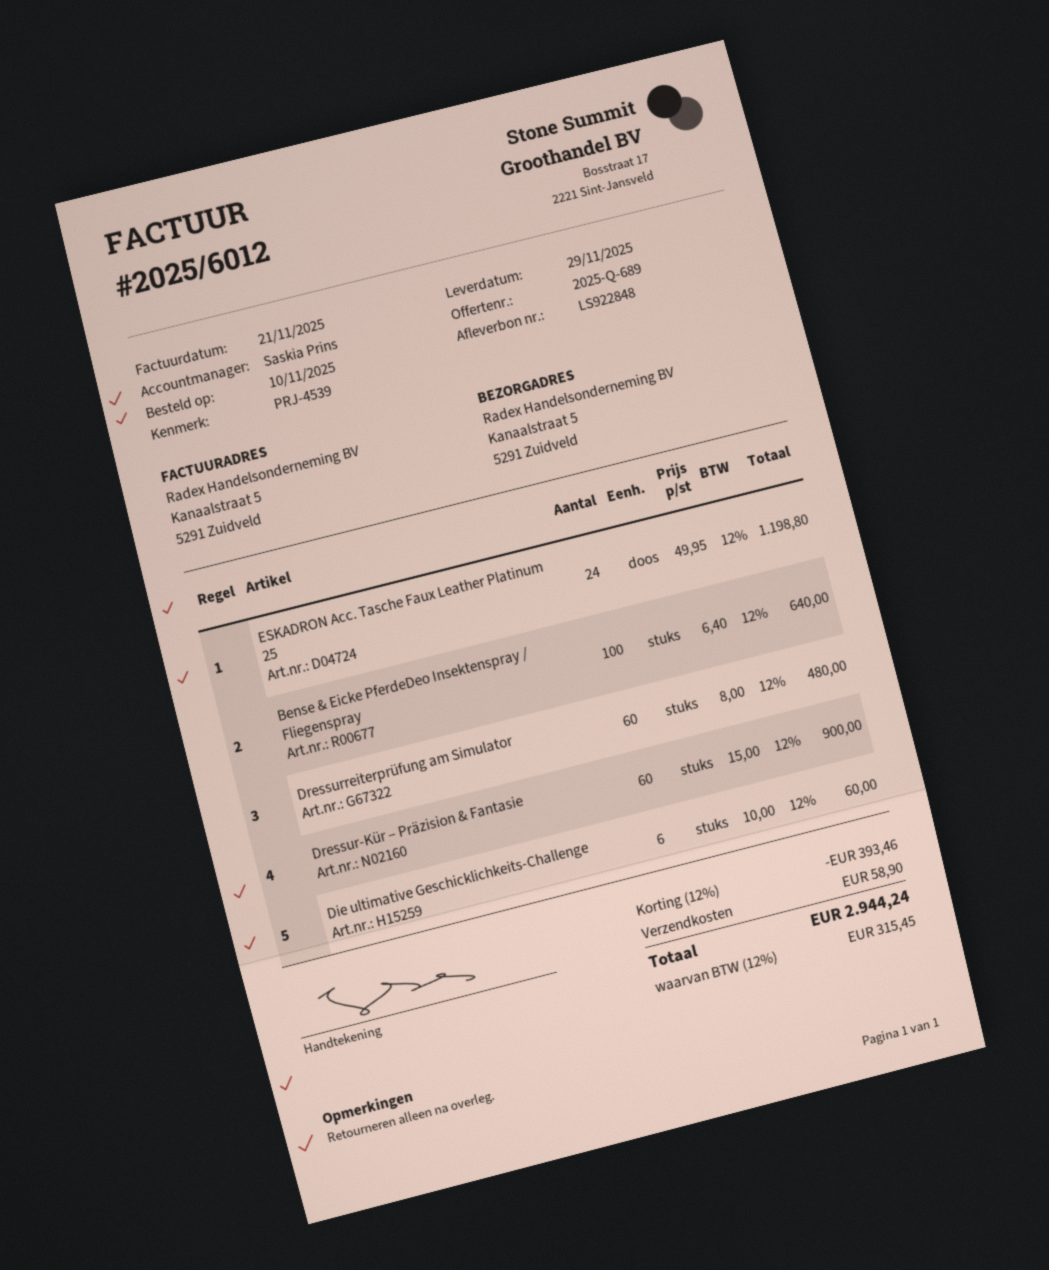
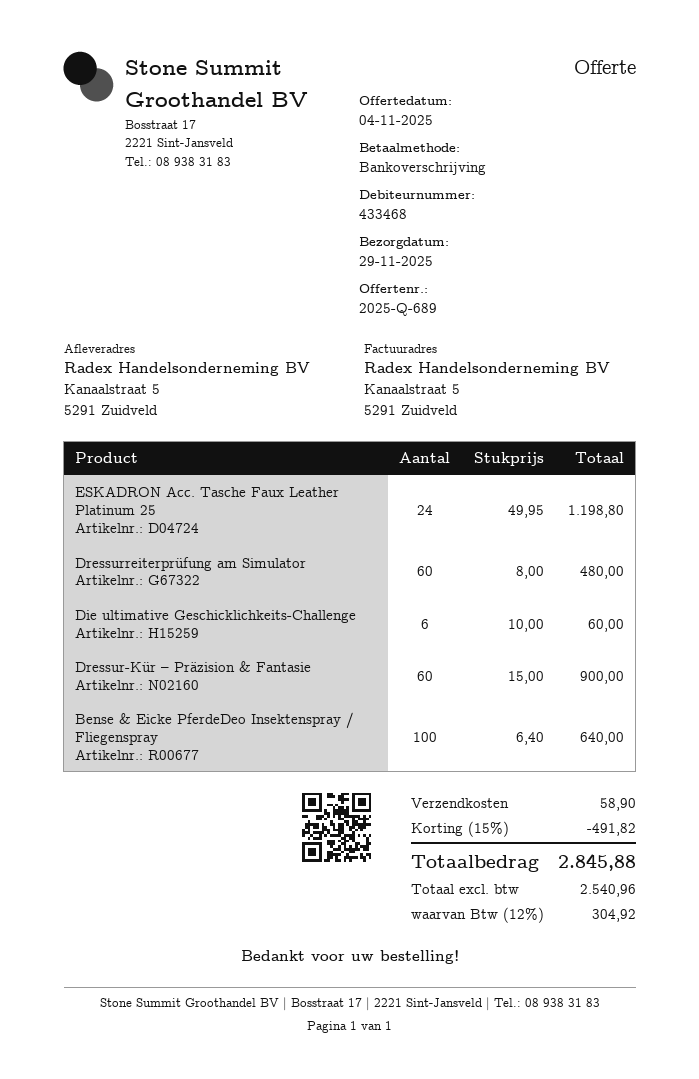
discount: 12% = 393.46 -> 15% = 491.82
tax: 12% = 315.45 -> 12% = 304.92
total: 2944.24 -> 2845.88

